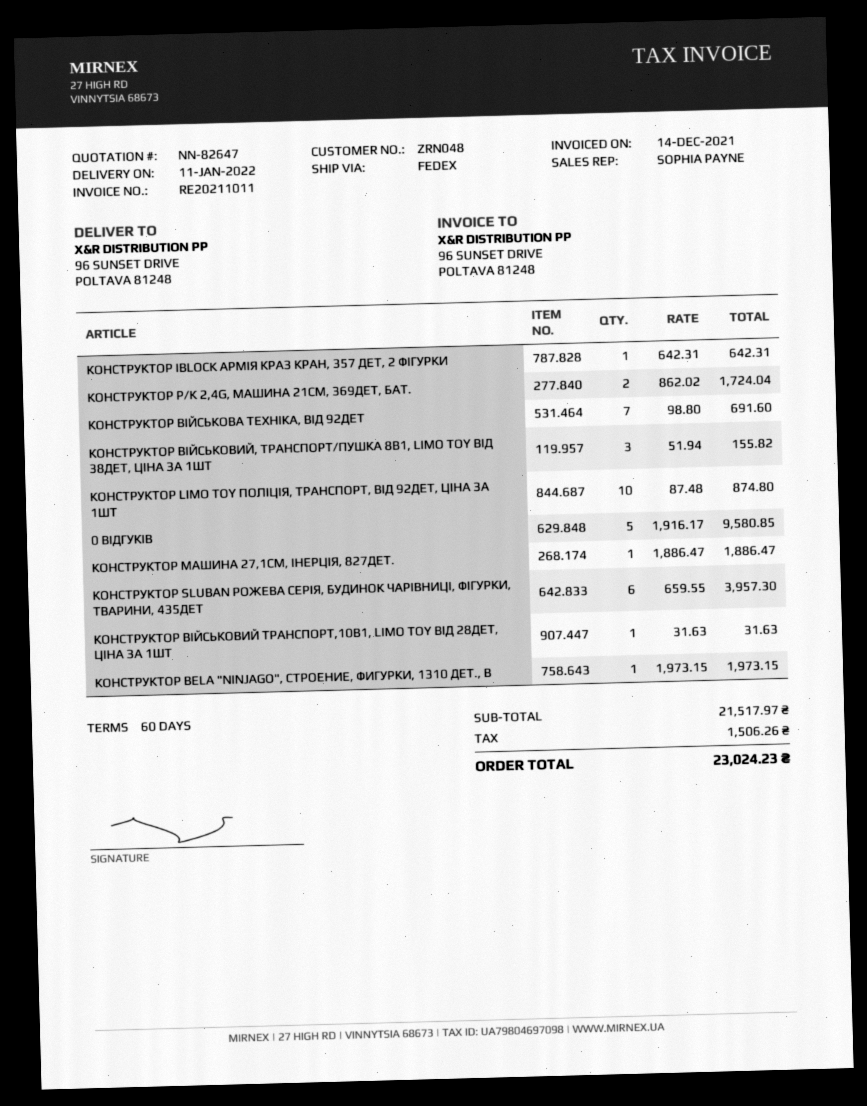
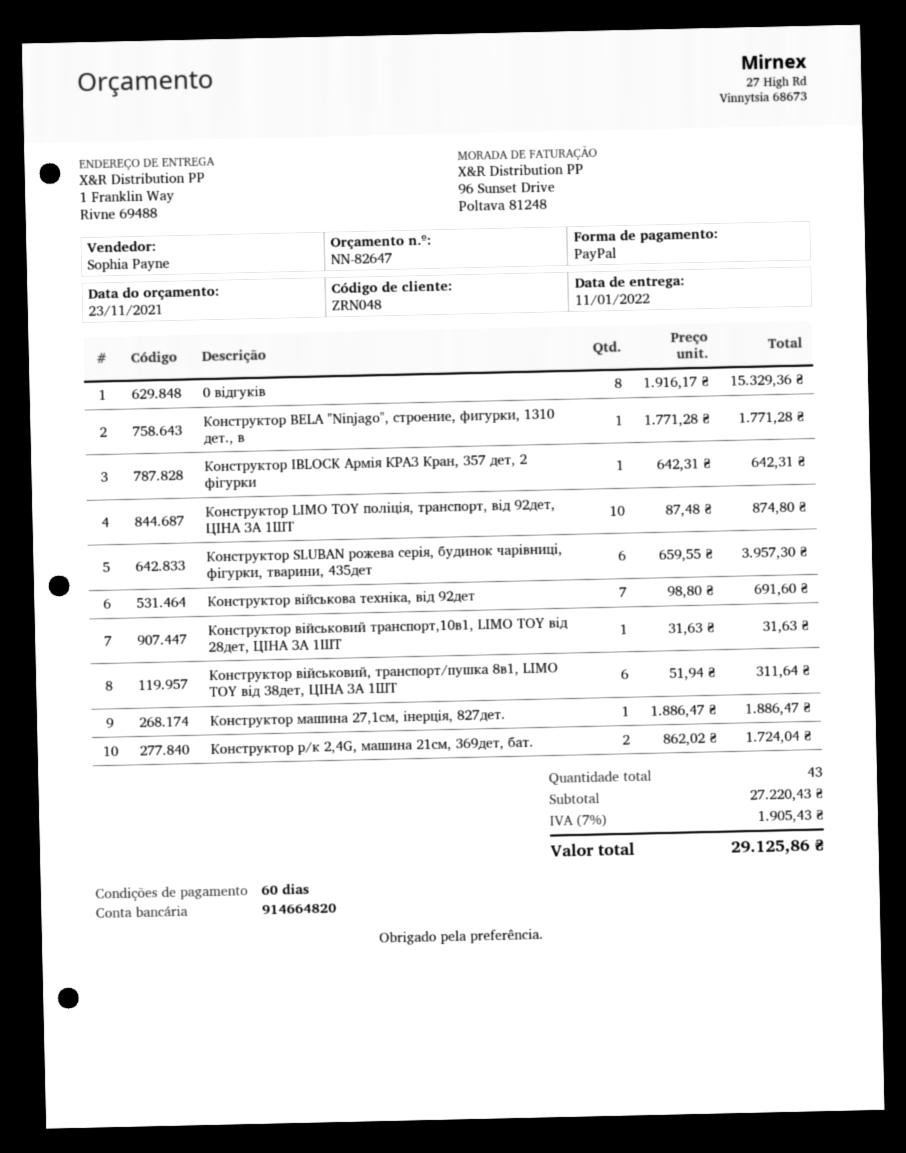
ship to: 96 SUNSET DRIVE, POLTAVA 81248 -> 1 Franklin Way, Rivne 69488
КОНСТРУКТОР ВІЙСЬКОВИЙ, ТРАНСПОРТ/ПУШКА 8В1, LIMO TOY ВІД 38ДЕТ, ЦІНА ЗА 1ШТ: 3 x 51.94 = 155.82 -> 6 x 51.94 = 311.64
0 ВІДГУКІВ: 5 x 1916.17 = 9580.85 -> 8 x 1916.17 = 15329.36
КОНСТРУКТОР BELA "NINJAGO", СТРОЕНИЕ, ФИГУРКИ, 1310 ДЕТ., В: 1 x 1973.15 = 1973.15 -> 1 x 1771.28 = 1771.28
subtotal: 21517.97 -> 27220.43
tax: 1506.26 -> 1905.43
total: 23024.23 -> 29125.86

